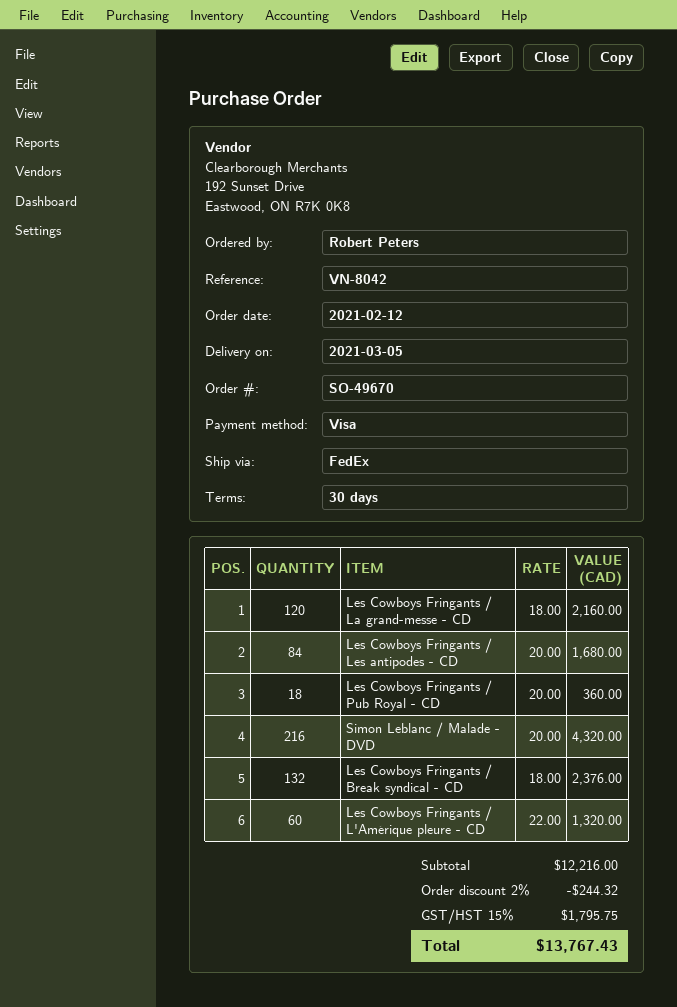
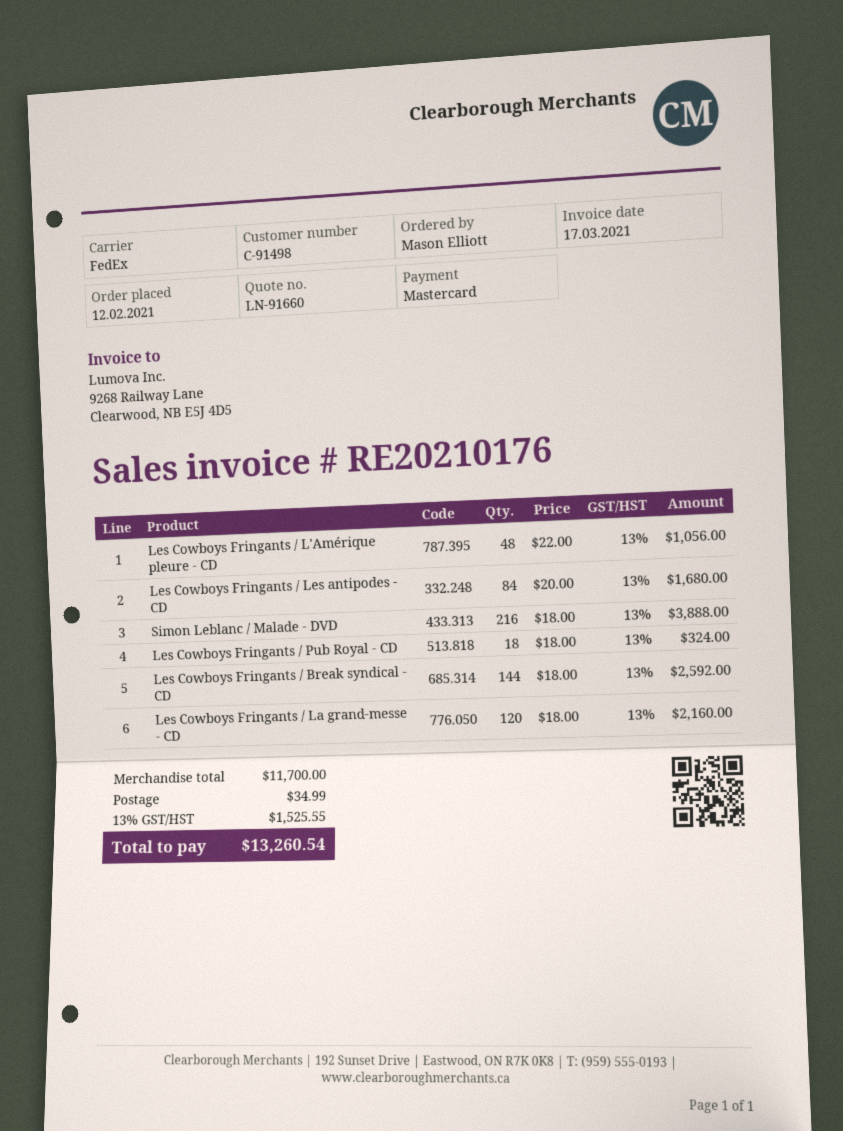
ordered by: Robert Peters -> Mason Elliott
payment method: Visa -> Mastercard
Les Cowboys Fringants / Pub Royal - CD: 18 x 20.00 = 360.00 -> 18 x 18.00 = 324.00
Simon Leblanc / Malade - DVD: 216 x 20.00 = 4320.00 -> 216 x 18.00 = 3888.00
Les Cowboys Fringants / Break syndical - CD: 132 x 18.00 = 2376.00 -> 144 x 18.00 = 2592.00
Les Cowboys Fringants / L'Amérique pleure - CD: 60 x 22.00 = 1320.00 -> 48 x 22.00 = 1056.00
subtotal: 12216.00 -> 11700.00
discount: 2% = 244.32 -> none
shipping: none -> 34.99
tax: 15% = 1795.75 -> 13% = 1525.55
total: 13767.43 -> 13260.54

